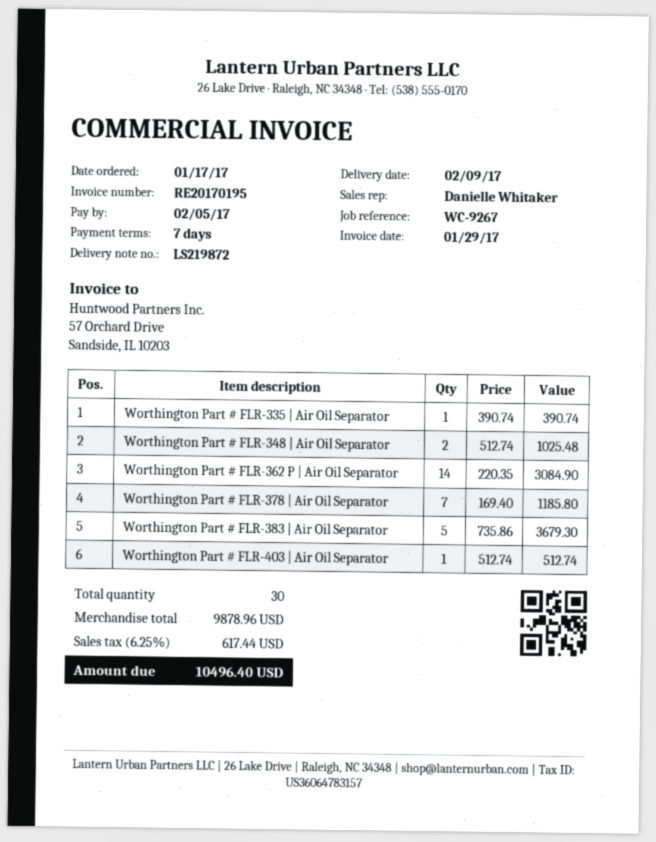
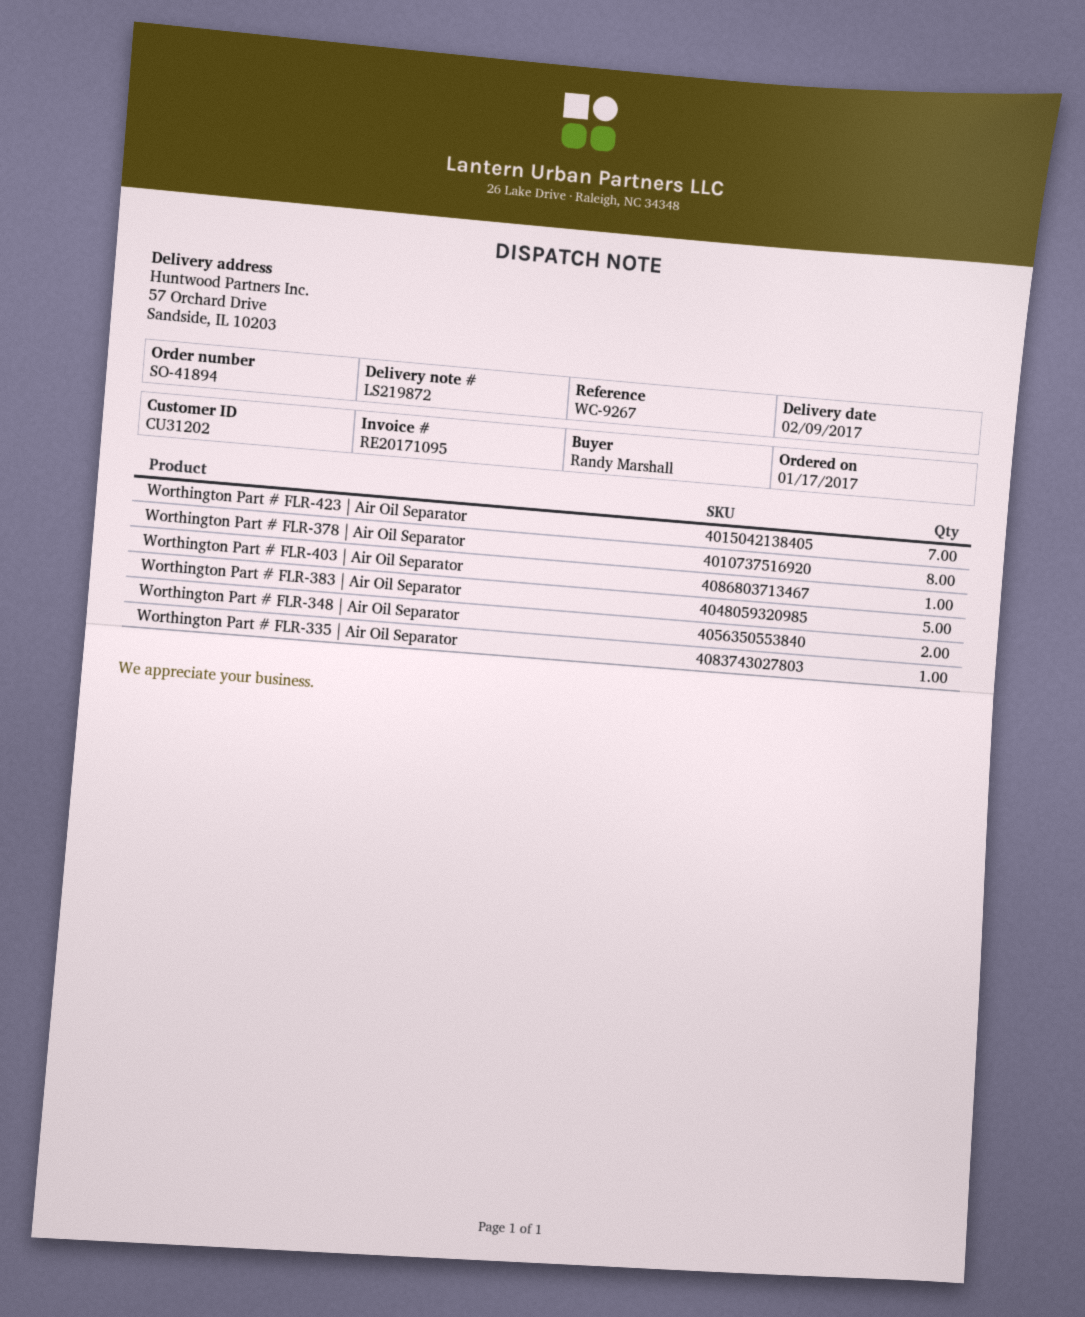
invoice number: RE20170195 -> RE20171095
Worthington Part # FLR-362 P | Air Oil Separator: 14 -> none
Worthington Part # FLR-378 | Air Oil Separator: 7 -> 8
Worthington Part # FLR-423 | Air Oil Separator: none -> 7

